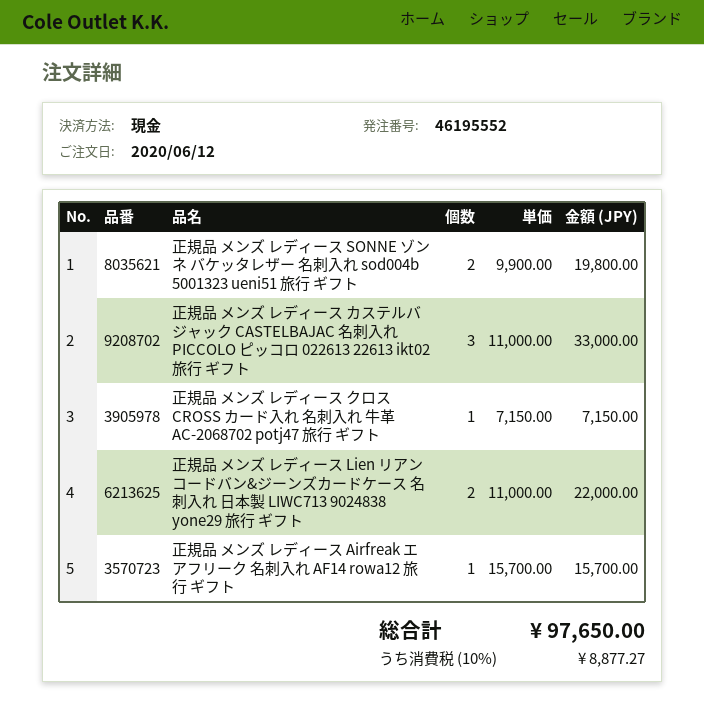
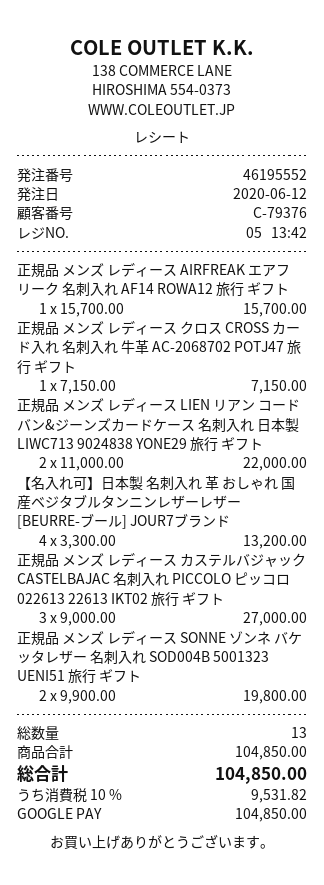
payment method: cash -> Google Pay
正規品 メンズ レディース カステルバジャック CASTELBAJAC 名刺入れ PICCOLO ピッコロ 022613 22613 ikt02 旅行 ギフト: 3 x 11000.00 = 33000.00 -> 3 x 9000.00 = 27000.00
【名入れ可】日本製 名刺入れ 革 おしゃれ 国産ベジタブルタンニンレザーレザー [BEURRE-ブール] JOUR7ブランド: none -> 4 x 3300.00 = 13200.00
tax: 10% = 8877.27 -> 10% = 9531.82
total: 97650.00 -> 104850.00

